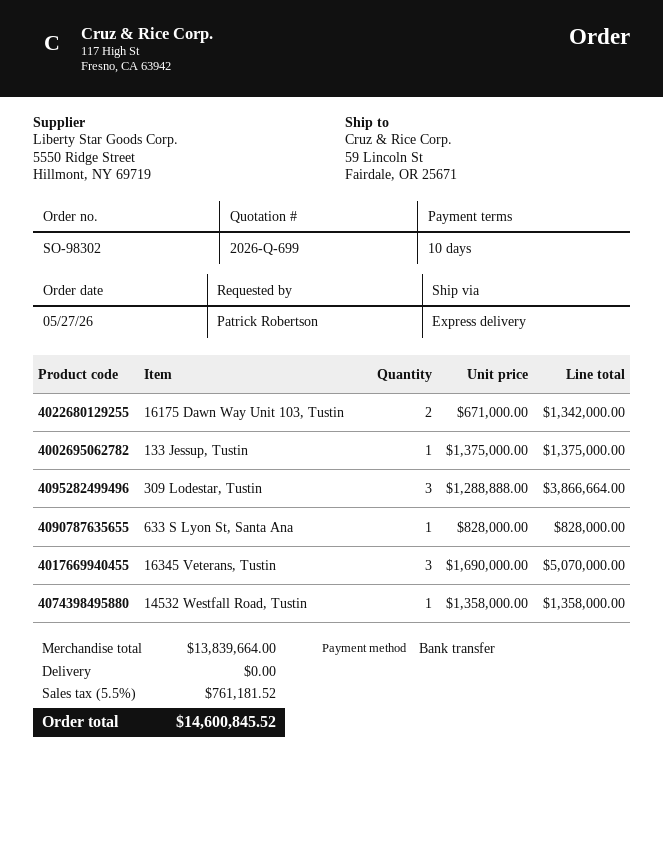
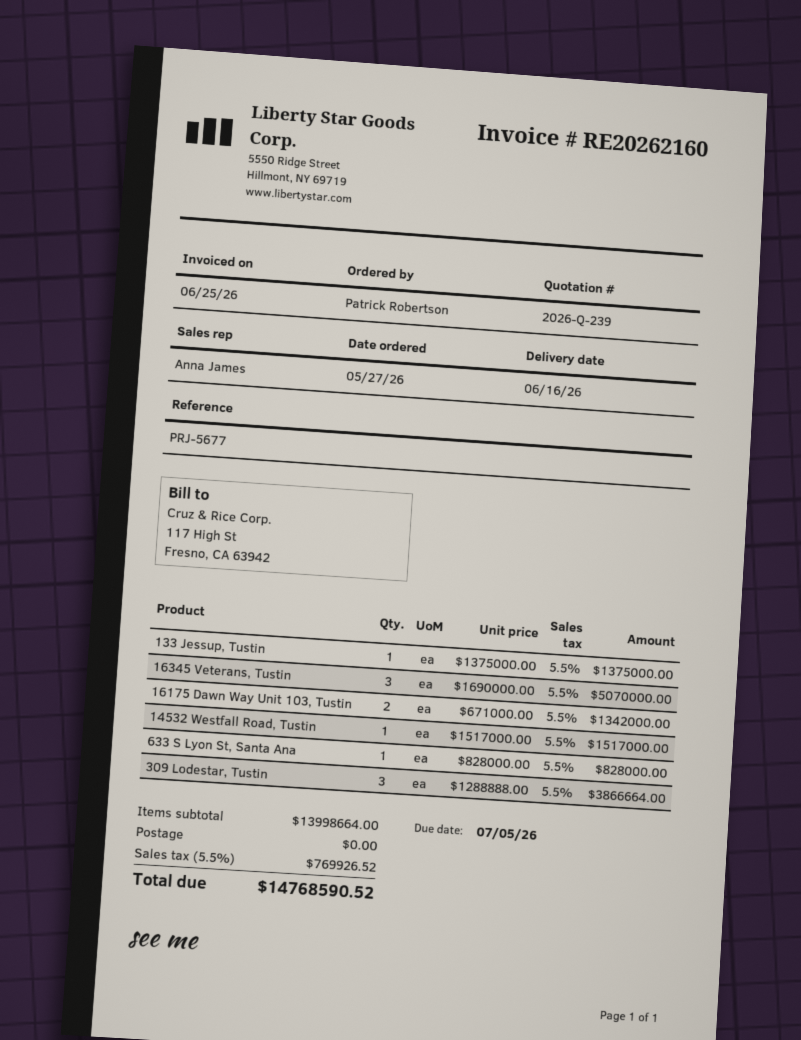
quote number: 2026-Q-699 -> 2026-Q-239
14532 Westfall Road, Tustin: 1 x 1358000.00 = 1358000.00 -> 1 x 1517000.00 = 1517000.00
subtotal: 13839664.00 -> 13998664.00
tax: 5.5% = 761181.52 -> 5.5% = 769926.52
total: 14600845.52 -> 14768590.52

